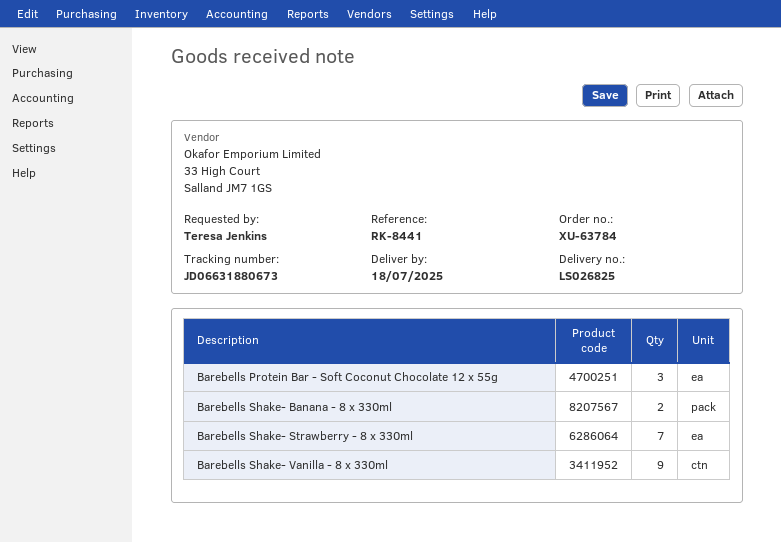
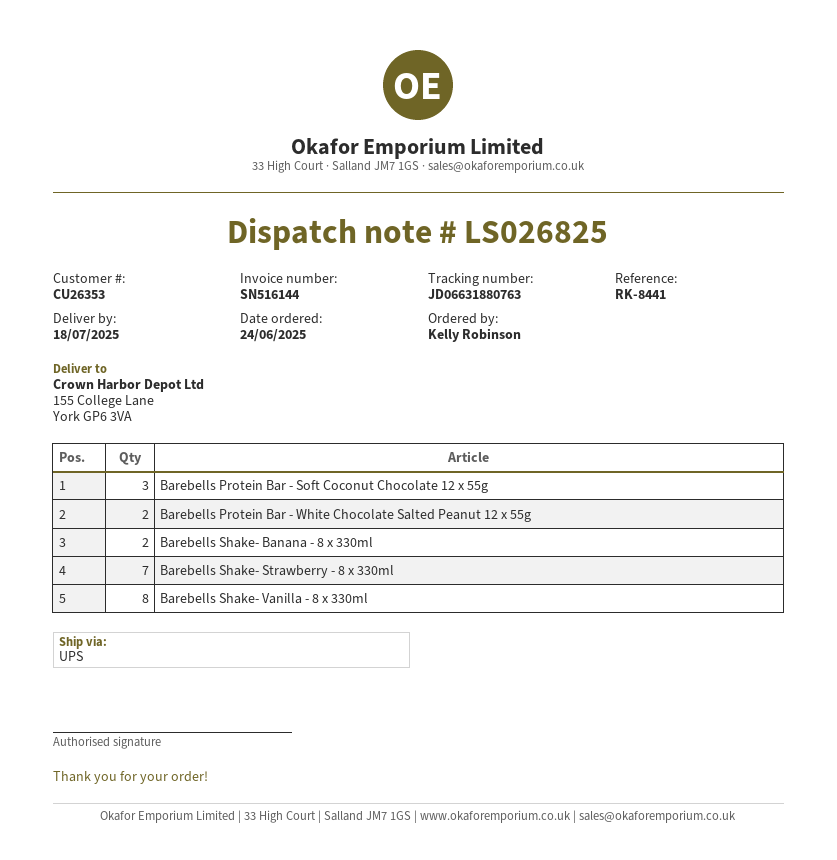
ordered by: Teresa Jenkins -> Kelly Robinson
tracking number: JD06631880673 -> JD06631880763
Barebells Shake- Vanilla - 8 x 330ml: 9 -> 8
Barebells Protein Bar - White Chocolate Salted Peanut 12 x 55g: none -> 2

